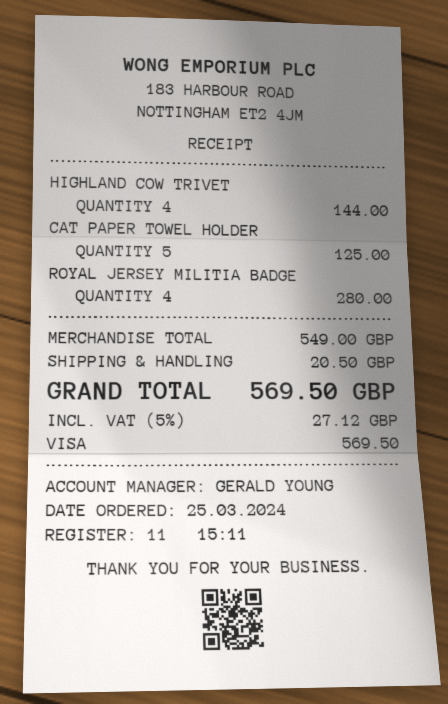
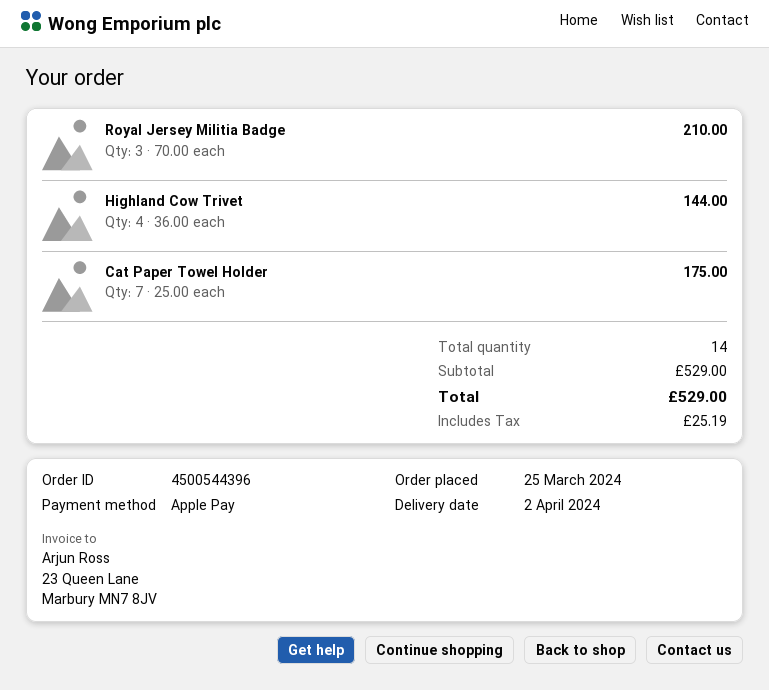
payment method: Visa -> Apple Pay
CAT PAPER TOWEL HOLDER: 5 for 125.00 -> 7 for 175.00
ROYAL JERSEY MILITIA BADGE: 4 for 280.00 -> 3 for 210.00
subtotal: 549.00 -> 529.00
shipping: 20.50 -> none
tax: 27.12 -> 25.19
total: 569.50 -> 529.00

